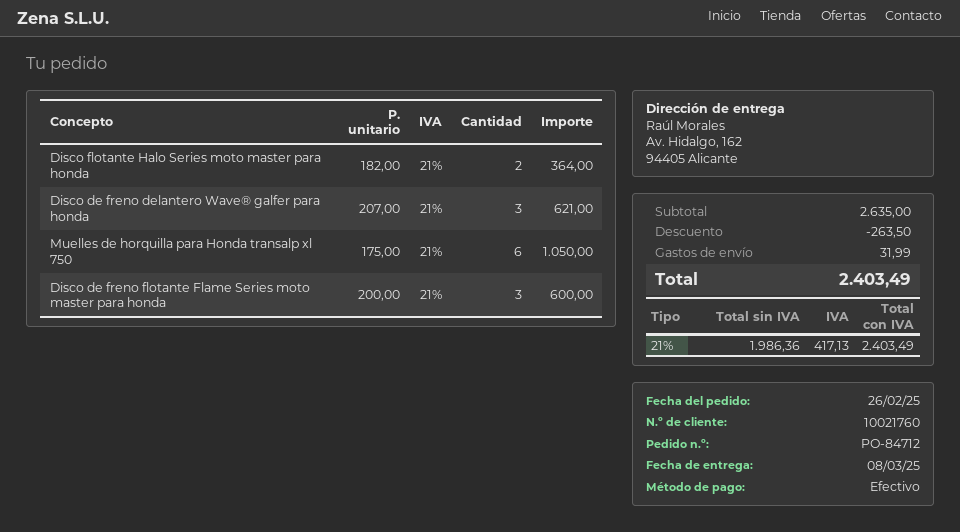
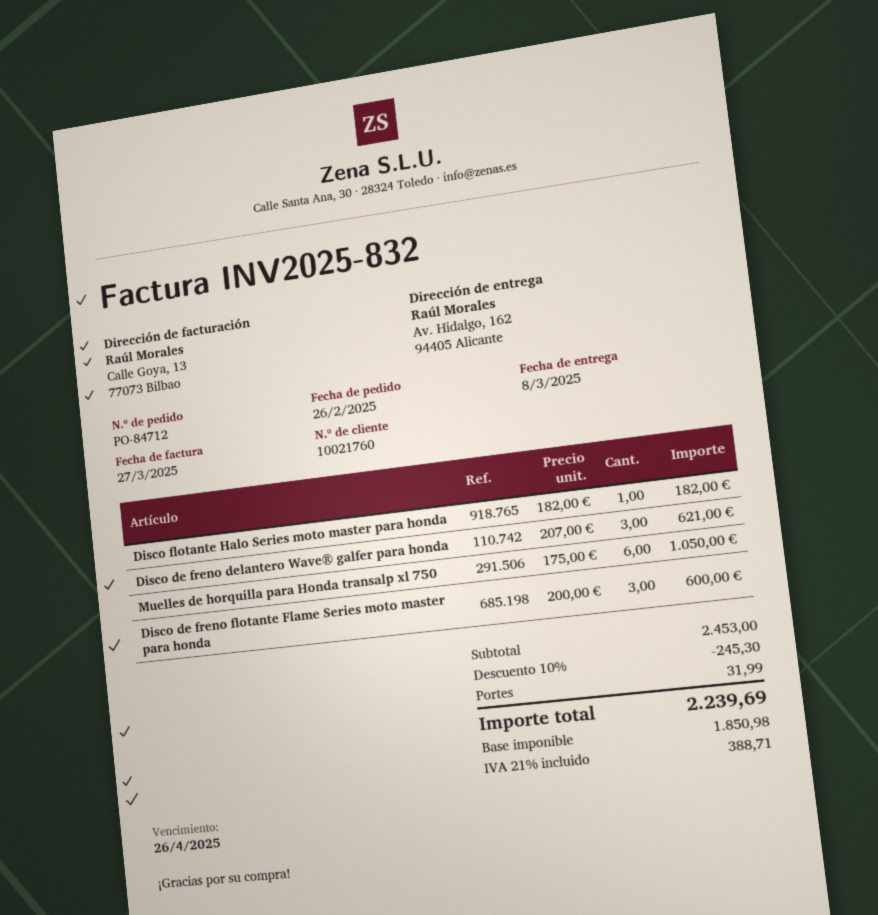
Disco flotante Halo Series moto master para honda: 2 x 182.00 = 364.00 -> 1 x 182.00 = 182.00
subtotal: 2635.00 -> 2453.00
discount: 263.50 -> 245.30
net: 1986.36 -> 1850.98
tax: 21% = 417.13 -> 21% = 388.71
total: 2403.49 -> 2239.69

